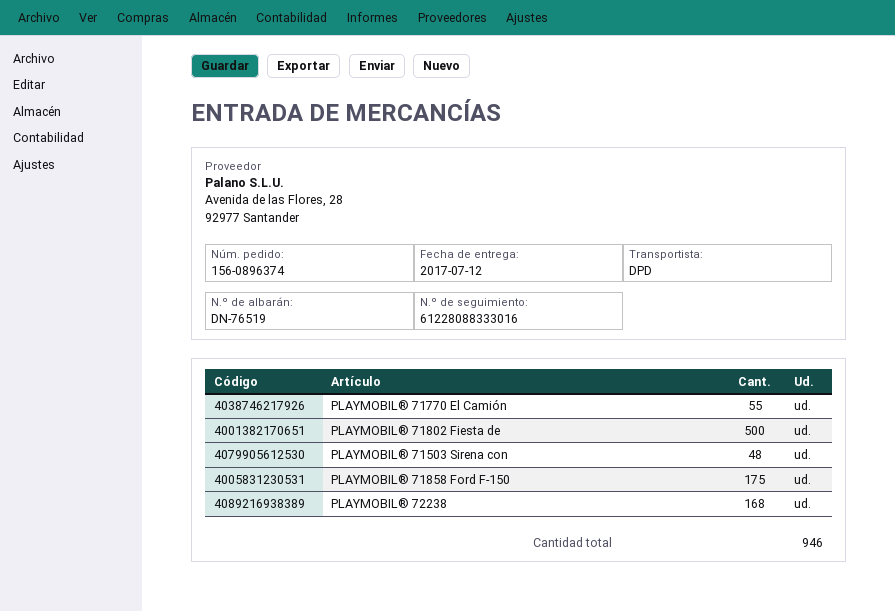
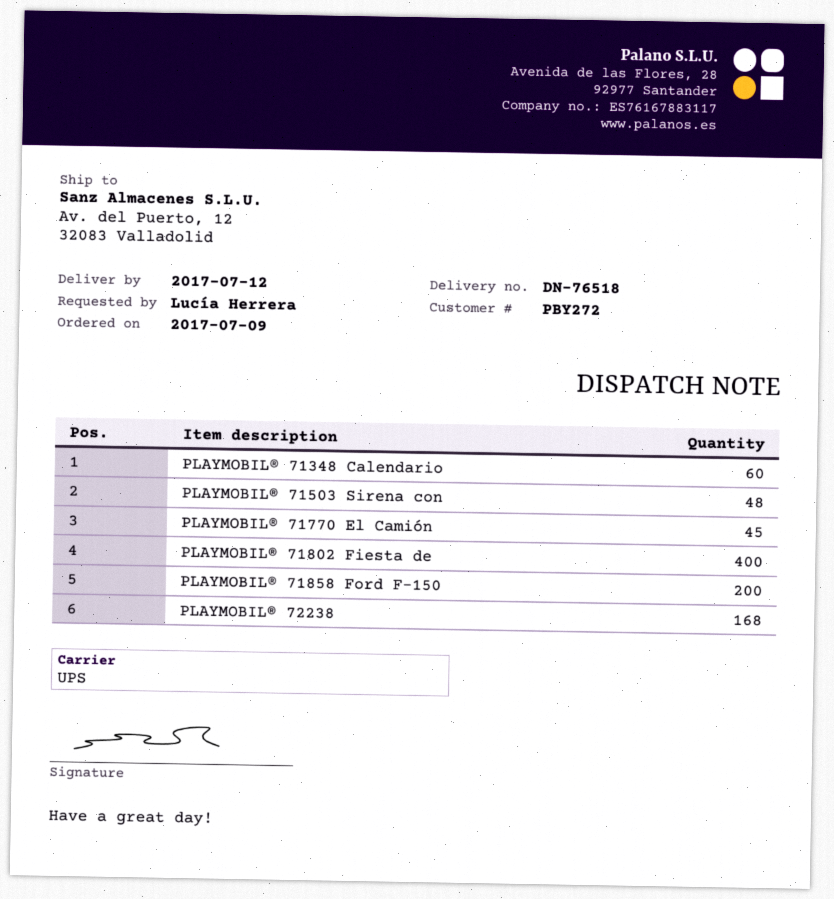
delivery note number: DN-76519 -> DN-76518
shipping method: DPD -> UPS
PLAYMOBIL® 71770 El Camión: 55 -> 45
PLAYMOBIL® 71802 Fiesta de: 500 -> 400
PLAYMOBIL® 71858 Ford F-150: 175 -> 200
PLAYMOBIL® 71348 Calendario: none -> 60

